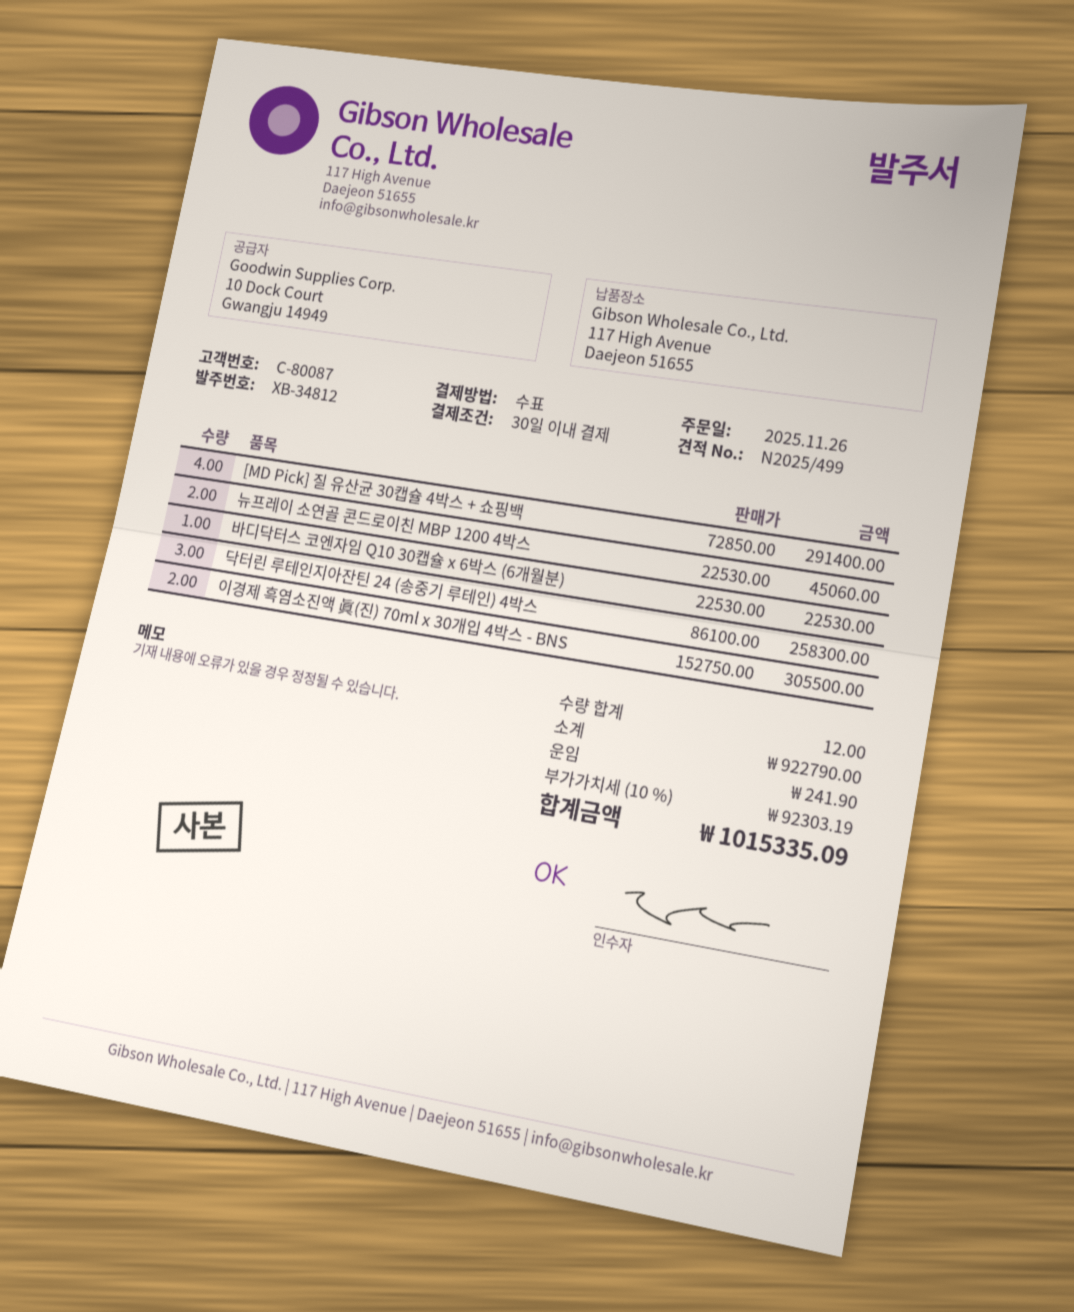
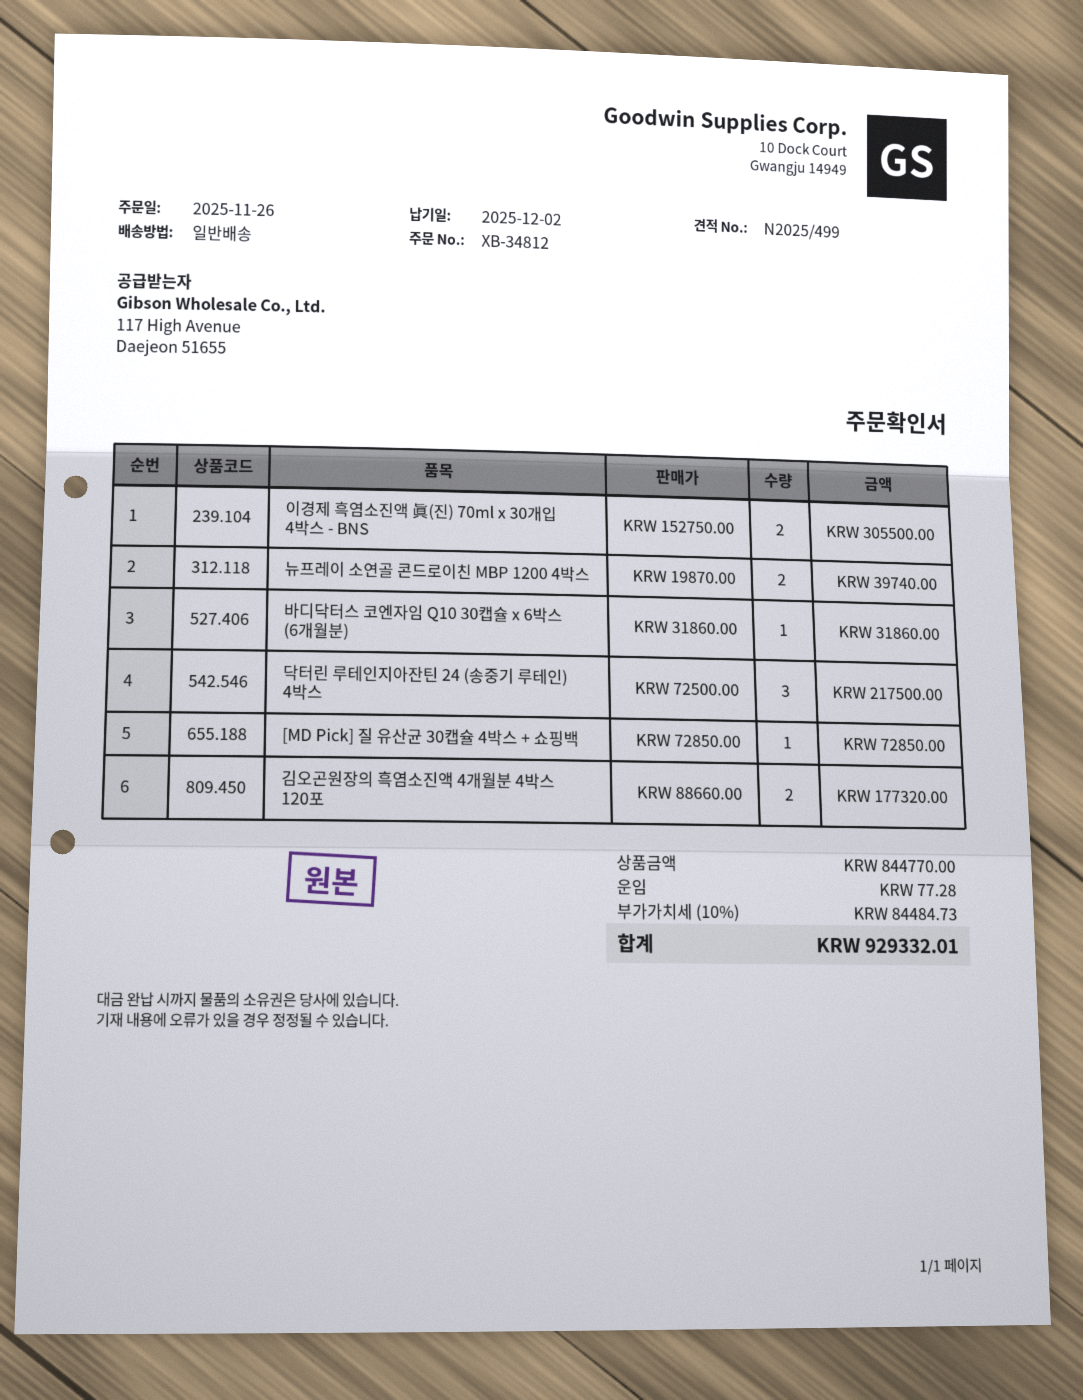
[MD Pick] 질 유산균 30캡슐 4박스 + 쇼핑백: 4 x 72850.00 = 291400.00 -> 1 x 72850.00 = 72850.00
뉴프레이 소연골 콘드로이친 MBP 1200 4박스: 2 x 22530.00 = 45060.00 -> 2 x 19870.00 = 39740.00
바디닥터스 코엔자임 Q10 30캡슐 x 6박스 (6개월분): 1 x 22530.00 = 22530.00 -> 1 x 31860.00 = 31860.00
닥터린 루테인지아잔틴 24 (송중기 루테인) 4박스: 3 x 86100.00 = 258300.00 -> 3 x 72500.00 = 217500.00
김오곤원장의 흑염소진액 4개월분 4박스 120포: none -> 2 x 88660.00 = 177320.00
subtotal: 922790.00 -> 844770.00
shipping: 241.90 -> 77.28
tax: 10% = 92303.19 -> 10% = 84484.73
total: 1015335.09 -> 929332.01

